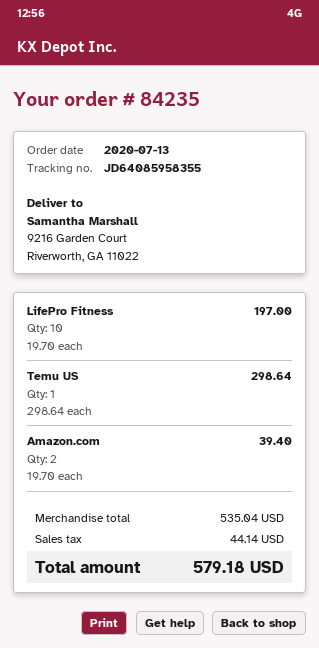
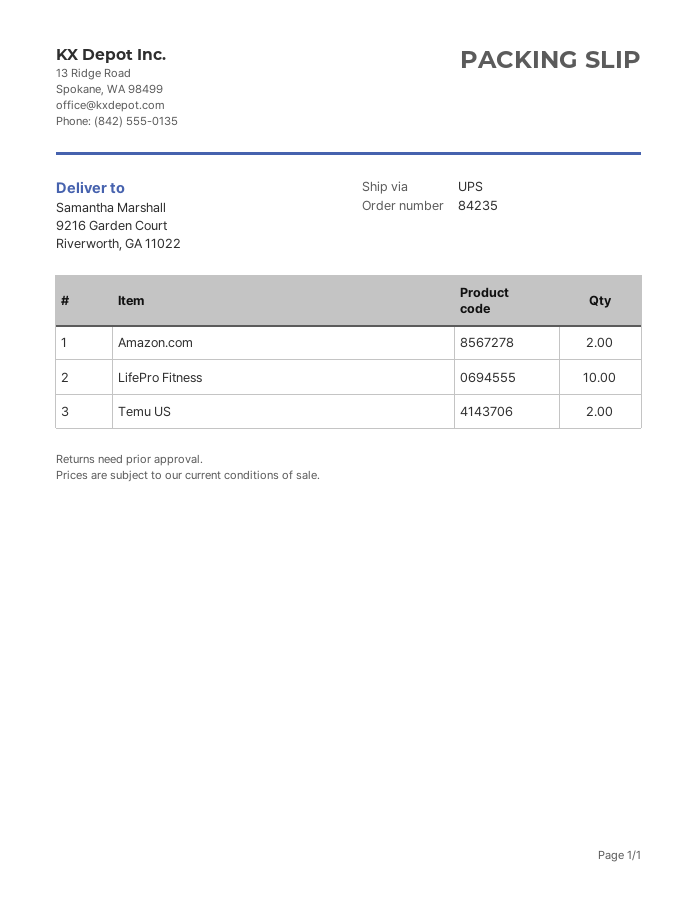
Temu US: 1 -> 2

